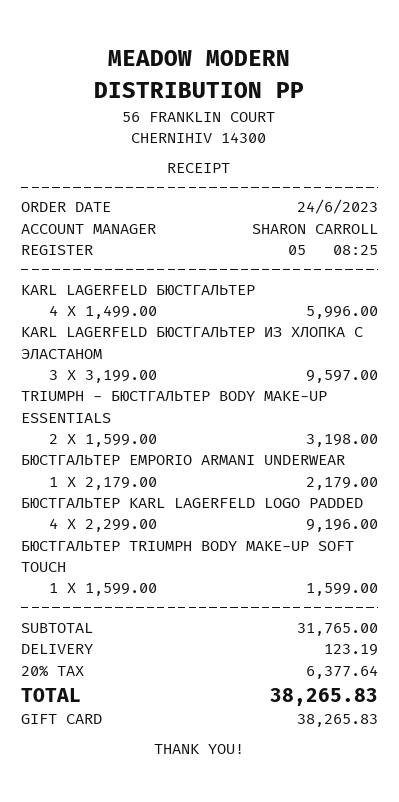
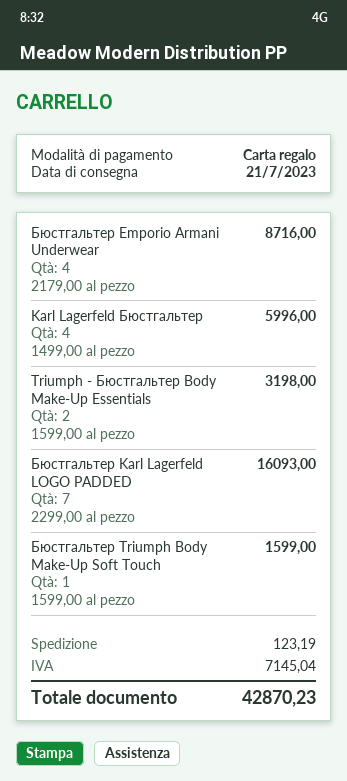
KARL LAGERFELD БЮСТГАЛЬТЕР ИЗ ХЛОПКА С ЭЛАСТАНОМ: 3 x 3199.00 = 9597.00 -> none
БЮСТГАЛЬТЕР EMPORIO ARMANI UNDERWEAR: 1 x 2179.00 = 2179.00 -> 4 x 2179.00 = 8716.00
БЮСТГАЛЬТЕР KARL LAGERFELD LOGO PADDED: 4 x 2299.00 = 9196.00 -> 7 x 2299.00 = 16093.00
tax: 6377.64 -> 7145.04
total: 38265.83 -> 42870.23

